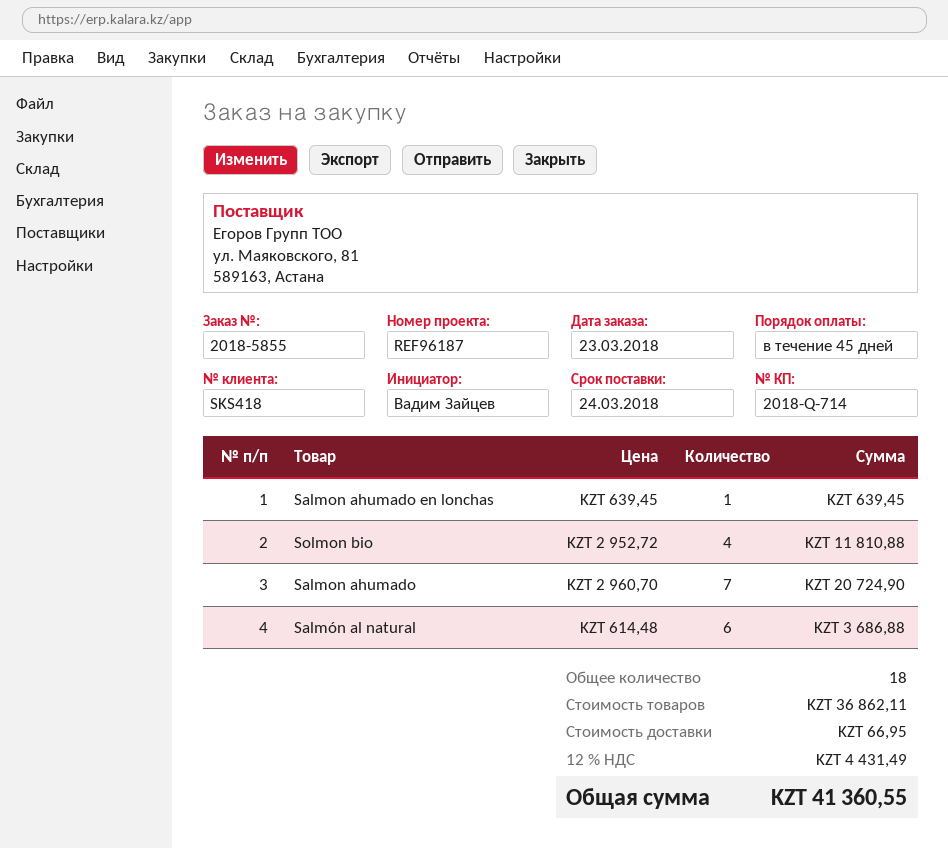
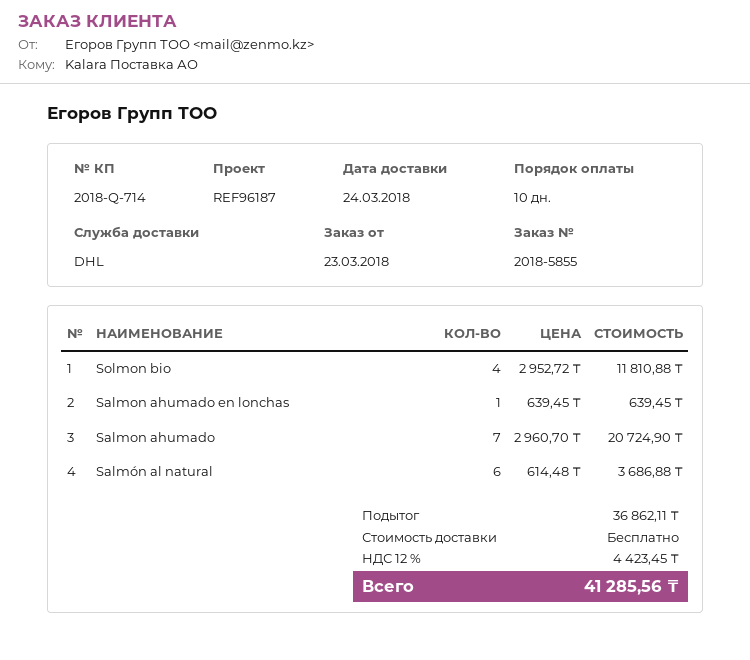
payment terms: 45 days -> 10 days
shipping: 66.95 -> 0.00
tax: 12% = 4431.49 -> 12% = 4423.45
total: 41360.55 -> 41285.56

